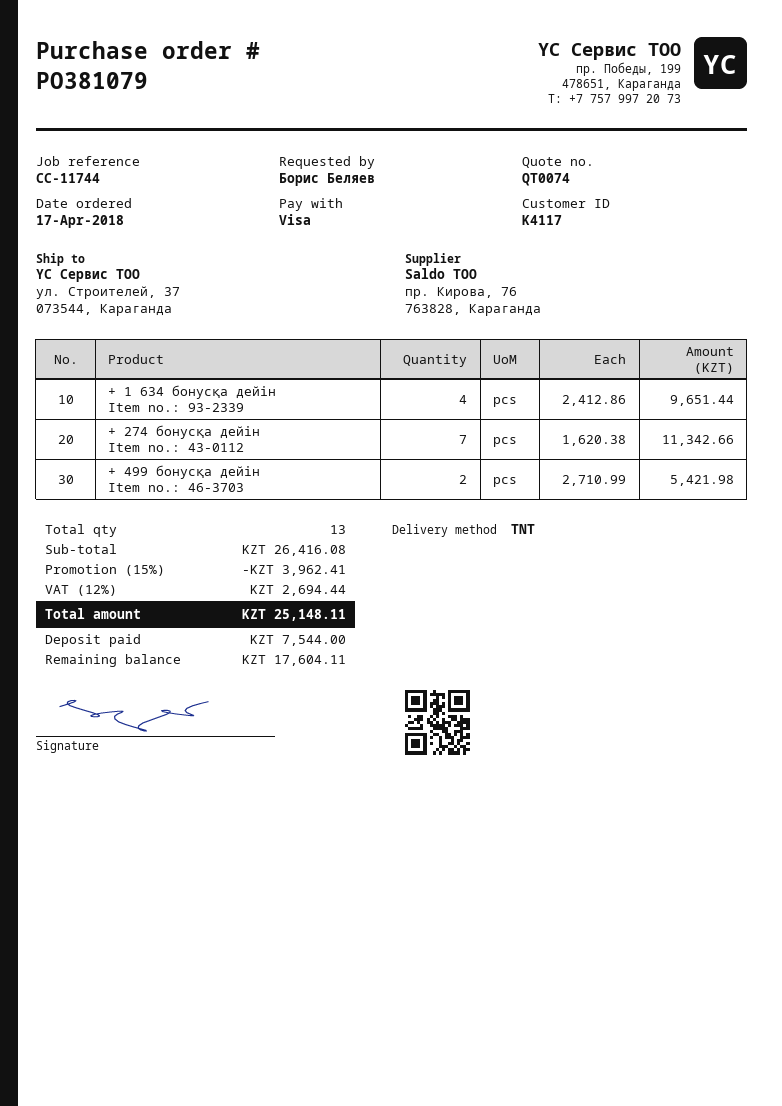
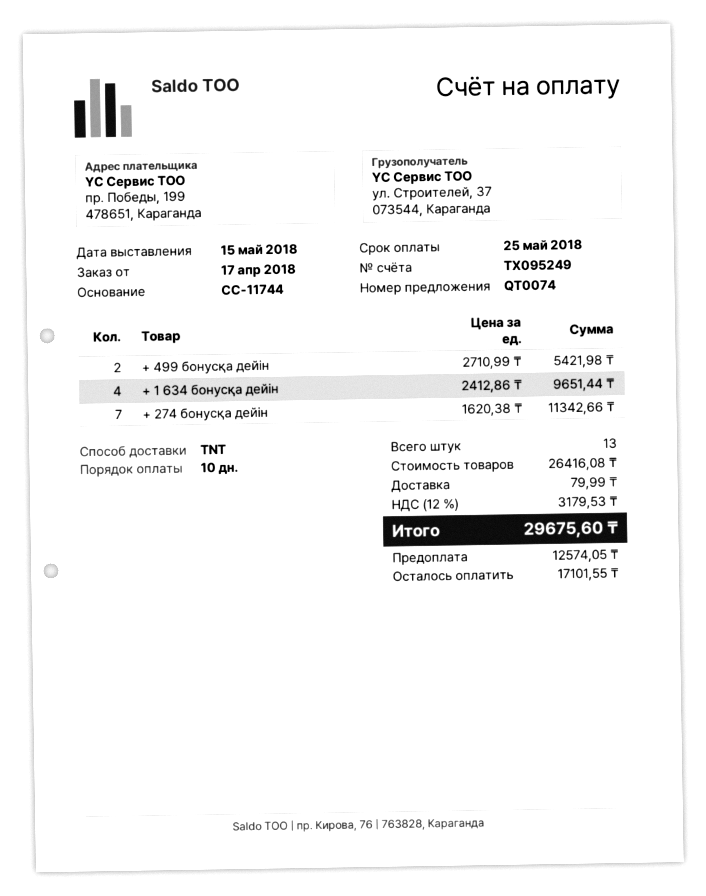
discount: 15% = 3962.41 -> none
shipping: none -> 79.99
tax: 12% = 2694.44 -> 12% = 3179.53
total: 25148.11 -> 29675.60
deposit: 7544.00 -> 12574.05
balance: 17604.11 -> 17101.55

